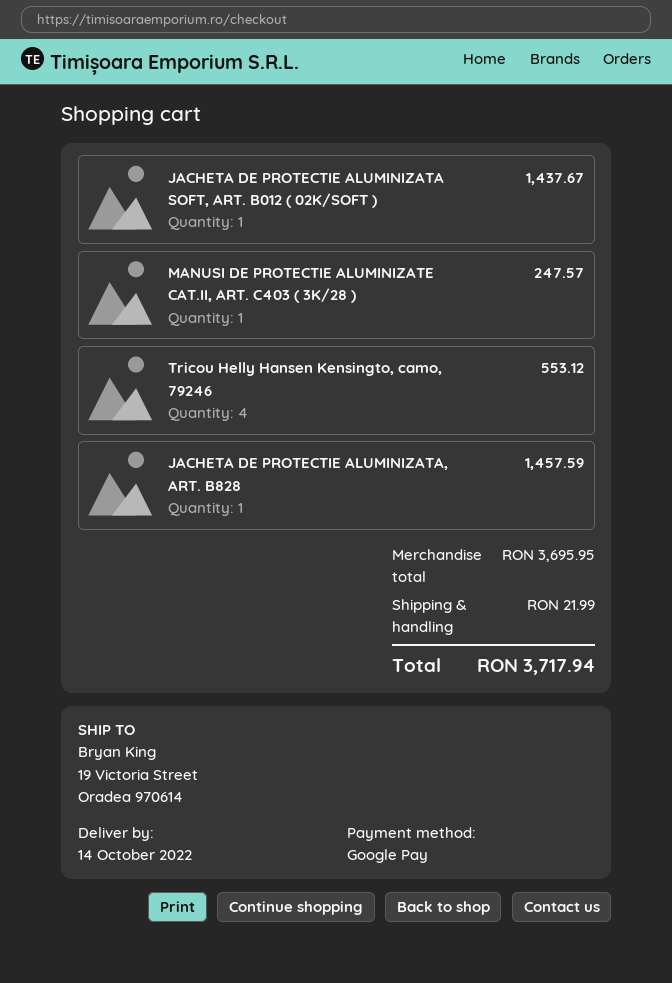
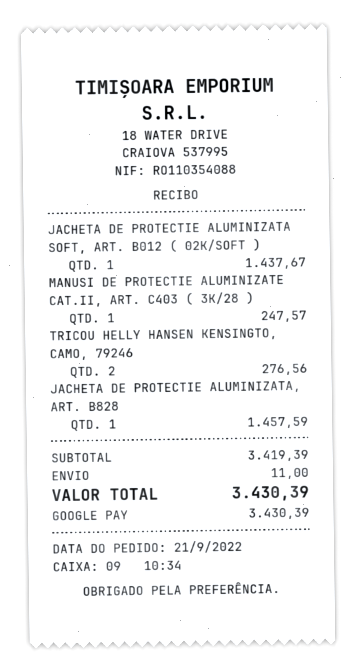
Tricou Helly Hansen Kensingto, camo, 79246: 4 for 553.12 -> 2 for 276.56
subtotal: 3695.95 -> 3419.39
shipping: 21.99 -> 11.00
total: 3717.94 -> 3430.39

